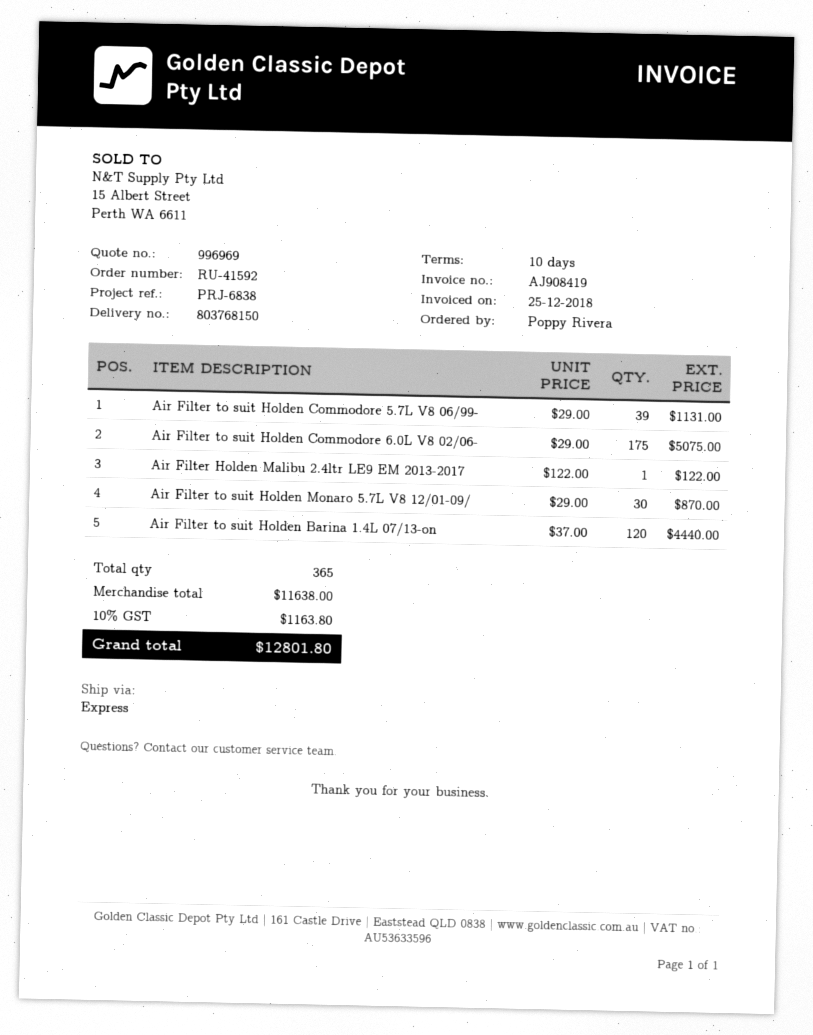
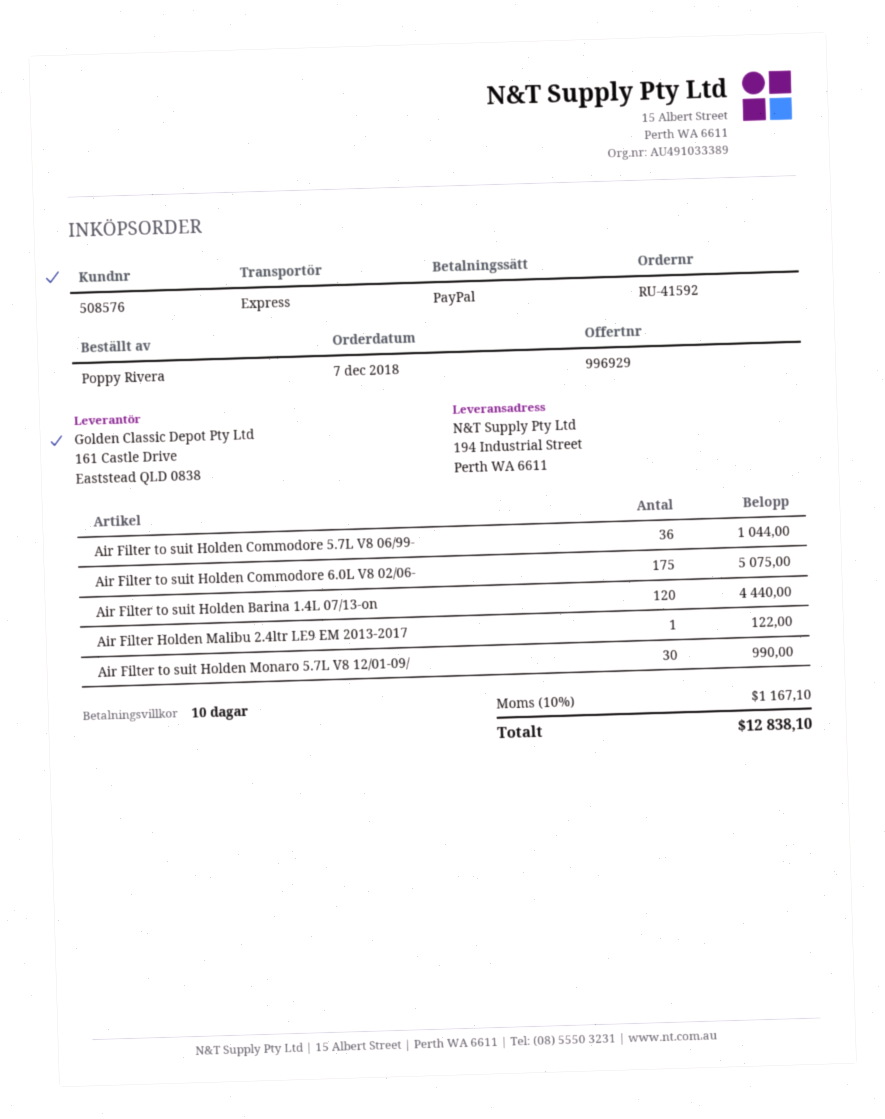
quote number: 996969 -> 996929
Air Filter to suit Holden Commodore 5.7L V8 06/99-: 39 for 1131.00 -> 36 for 1044.00
Air Filter to suit Holden Monaro 5.7L V8 12/01-09/: 30 for 870.00 -> 30 for 990.00
tax: 10% = 1163.80 -> 10% = 1167.10
total: 12801.80 -> 12838.10

